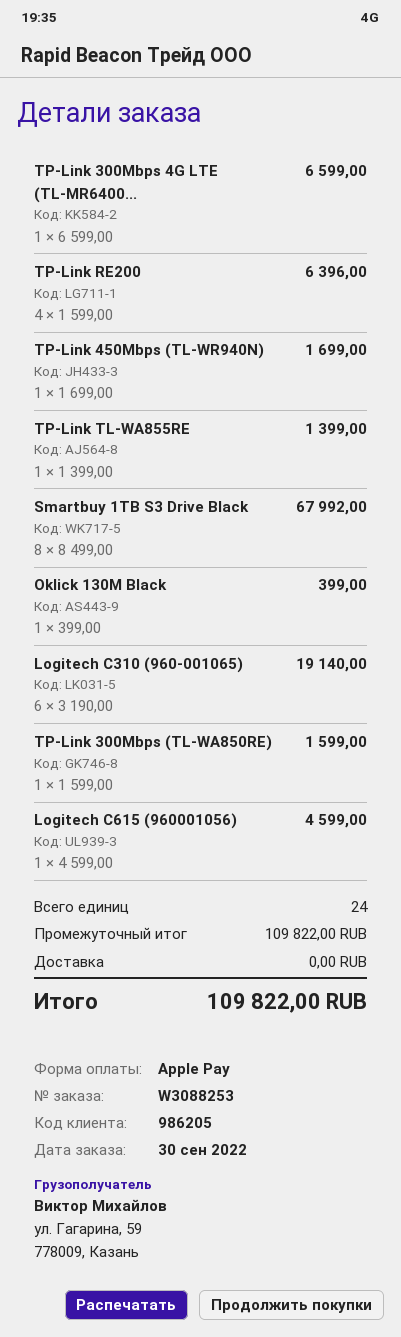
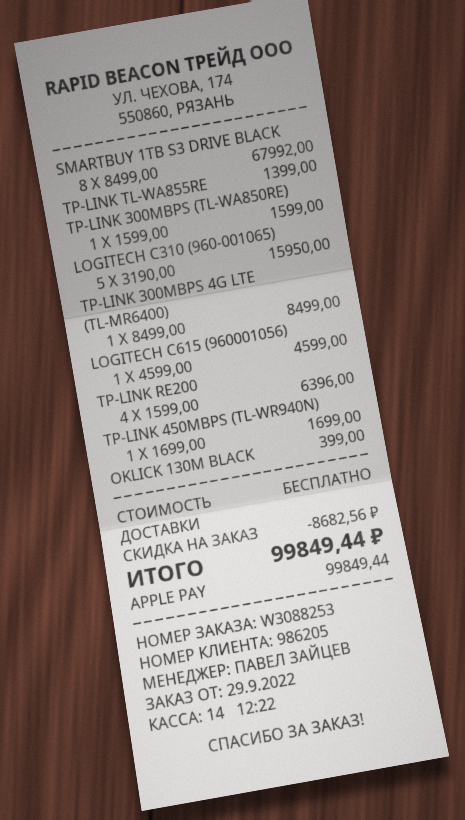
order date: 2022-09-30 -> 2022-09-29
TP-Link 300Mbps 4G LTE (TL-MR6400...: 1 x 6599.00 = 6599.00 -> 1 x 8499.00 = 8499.00
Logitech C310 (960-001065): 6 x 3190.00 = 19140.00 -> 5 x 3190.00 = 15950.00
discount: none -> 8682.56
total: 109822.00 -> 99849.44

